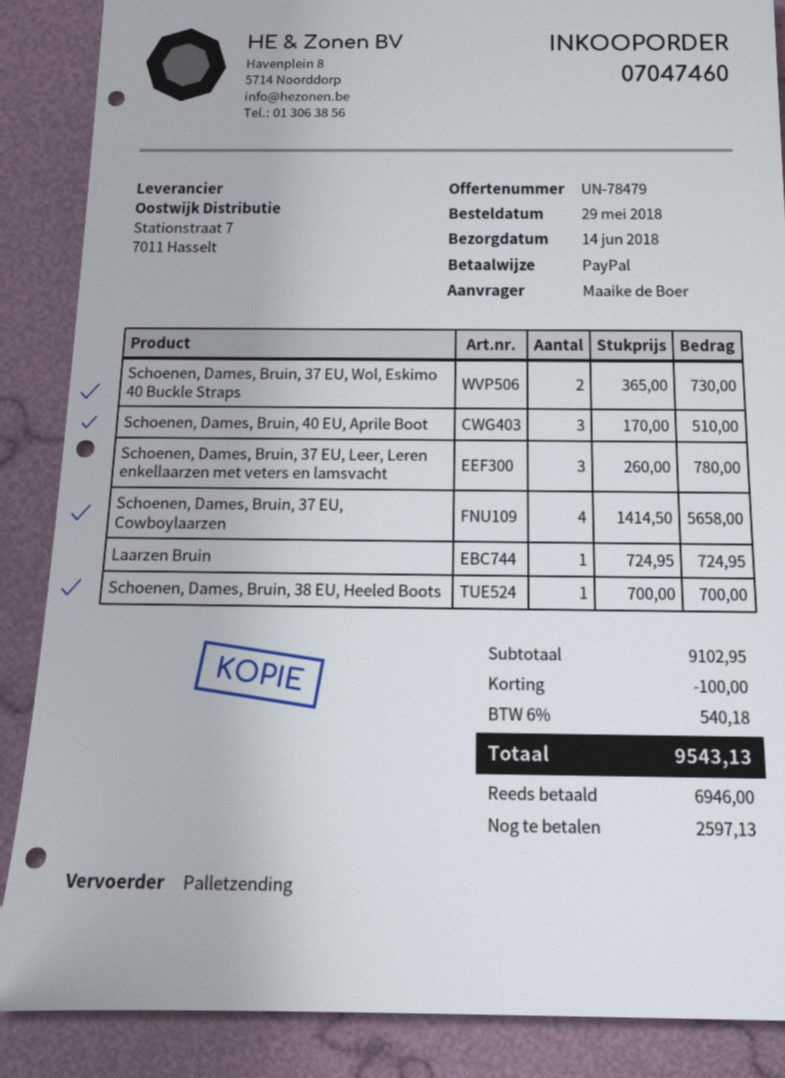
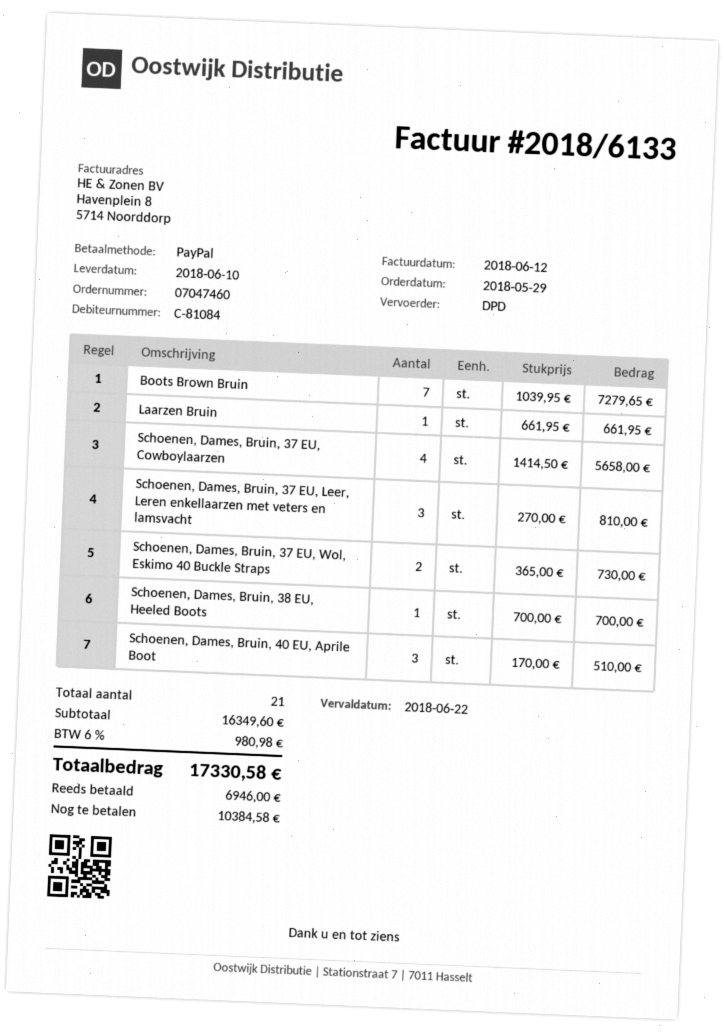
delivery date: 2018-06-14 -> 2018-06-10
shipping method: pallet freight -> DPD
Schoenen, Dames, Bruin, 37 EU, Leer, Leren enkellaarzen met veters en lamsvacht: 3 x 260.00 = 780.00 -> 3 x 270.00 = 810.00
Laarzen Bruin: 1 x 724.95 = 724.95 -> 1 x 661.95 = 661.95
Boots Brown Bruin: none -> 7 x 1039.95 = 7279.65
subtotal: 9102.95 -> 16349.60
discount: 100.00 -> none
tax: 6% = 540.18 -> 6% = 980.98
total: 9543.13 -> 17330.58
balance: 2597.13 -> 10384.58

